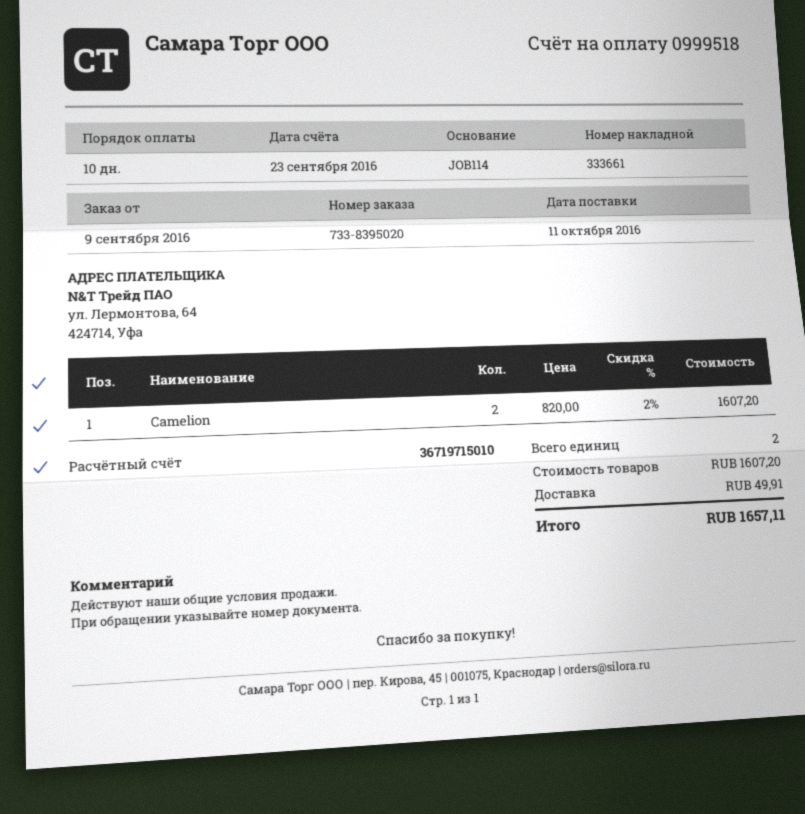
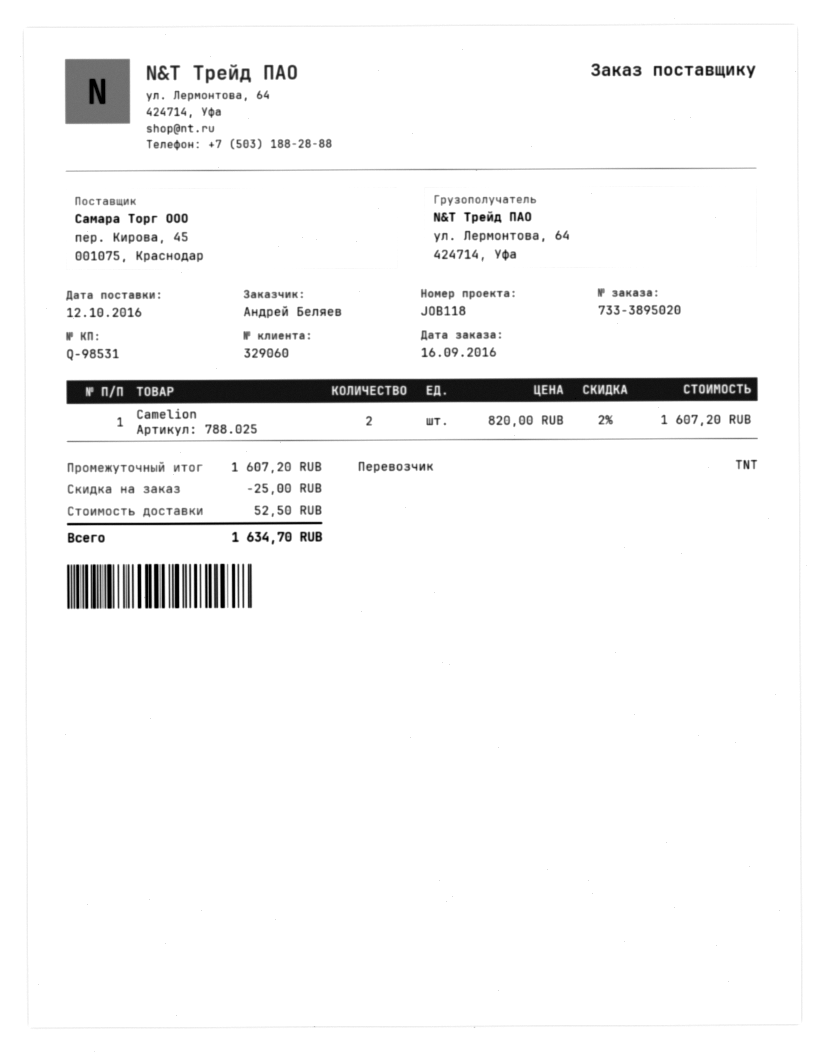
order number: 733-8395020 -> 733-3895020
order date: 2016-09-09 -> 2016-09-16
delivery date: 2016-10-11 -> 2016-10-12
reference: JOB114 -> JOB118
discount: none -> 25.00
shipping: 49.91 -> 52.50
total: 1657.11 -> 1634.70

